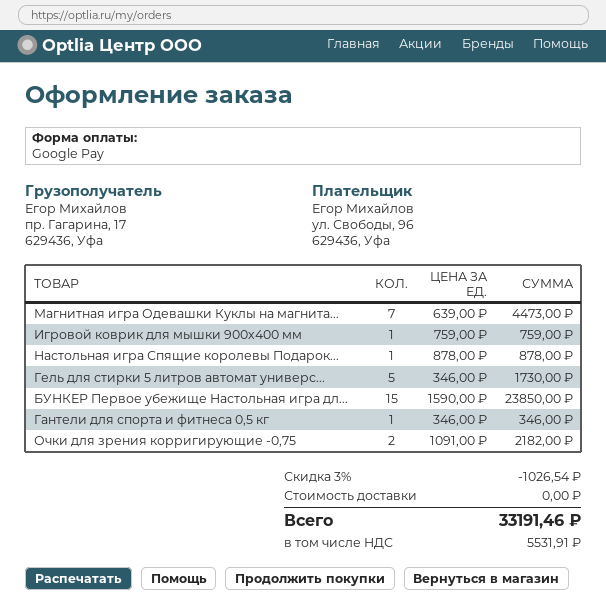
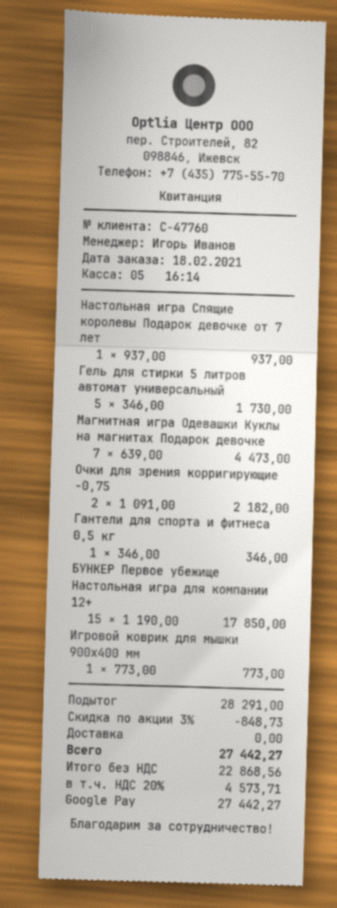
Игровой коврик для мышки 900х400 мм: 1 x 759.00 = 759.00 -> 1 x 773.00 = 773.00
Настольная игра Спящие королевы Подарок...: 1 x 878.00 = 878.00 -> 1 x 937.00 = 937.00
БУНКЕР Первое убежище Настольная игра дл...: 15 x 1590.00 = 23850.00 -> 15 x 1190.00 = 17850.00
discount: 3% = 1026.54 -> 3% = 848.73
tax: 5531.91 -> 4573.71
total: 33191.46 -> 27442.27

